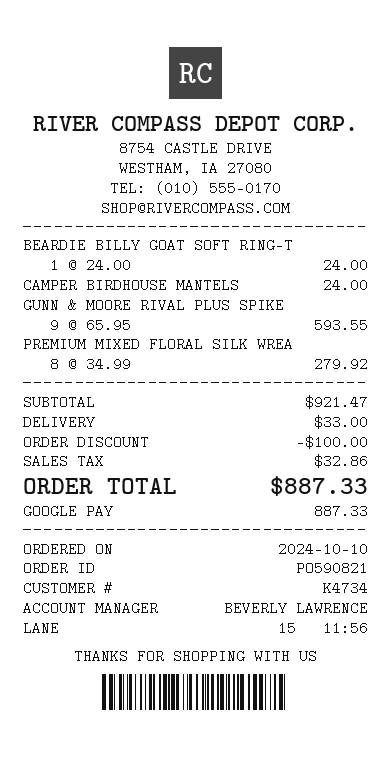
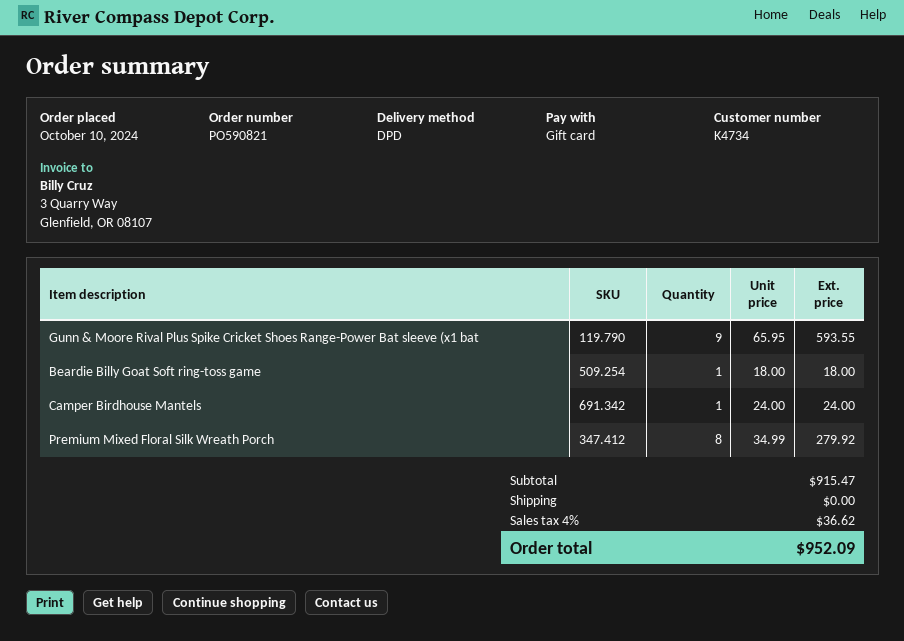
payment method: Google Pay -> gift card
BEARDIE BILLY GOAT SOFT RING-T: 1 x 24.00 = 24.00 -> 1 x 18.00 = 18.00
subtotal: 921.47 -> 915.47
discount: 100.00 -> none
shipping: 33.00 -> 0.00
tax: 32.86 -> 36.62
total: 887.33 -> 952.09

